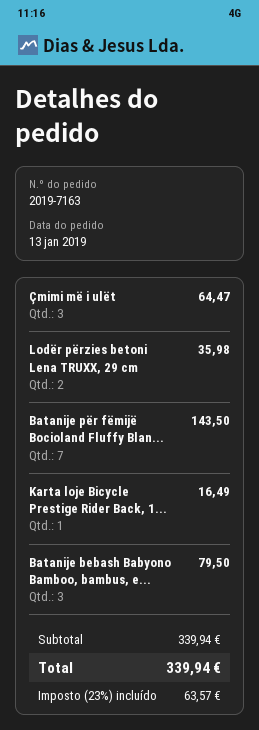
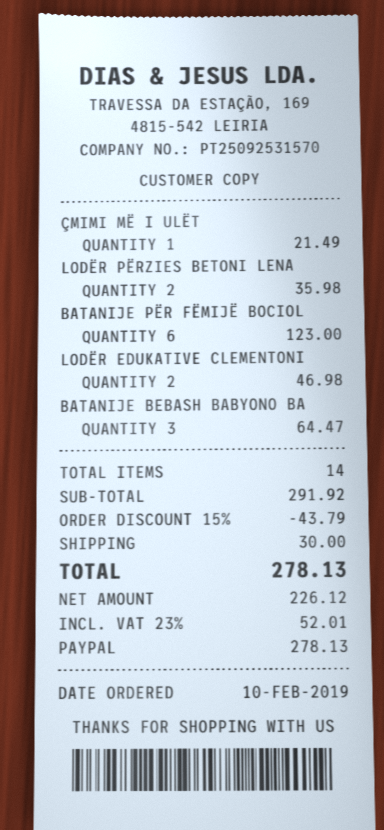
order date: 2019-01-13 -> 2019-02-10
Çmimi më i ulët: 3 for 64.47 -> 1 for 21.49
Batanije për fëmijë Bocioland Fluffy Blan...: 7 for 143.50 -> 6 for 123.00
Karta loje Bicycle Prestige Rider Back, 1...: 1 for 16.49 -> none
Batanije bebash Babyono Bamboo, bambus, e...: 3 for 79.50 -> 3 for 64.47
LODËR EDUKATIVE CLEMENTONI: none -> 2 for 46.98
subtotal: 339.94 -> 291.92
discount: none -> 15% = 43.79
shipping: none -> 30.00
tax: 23% = 63.57 -> 23% = 52.01
total: 339.94 -> 278.13

